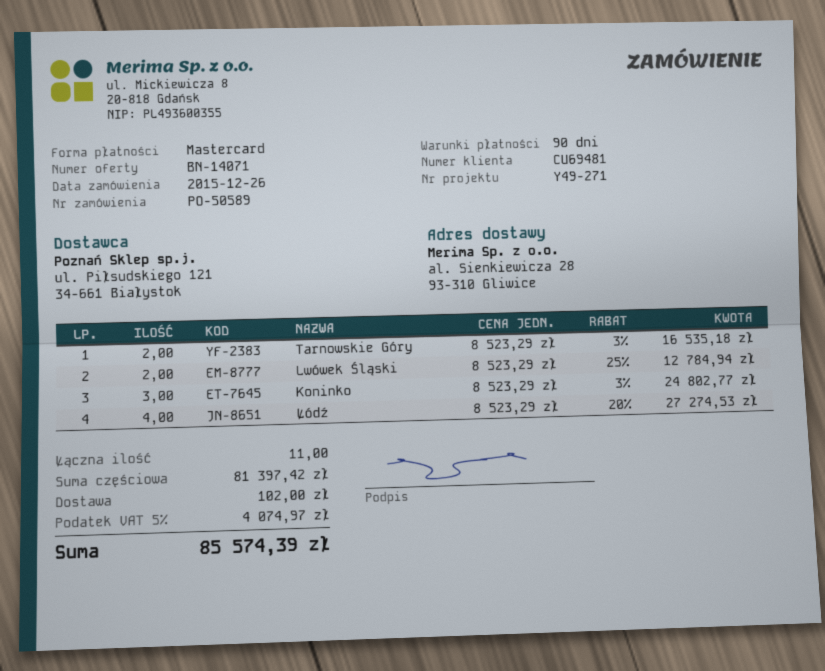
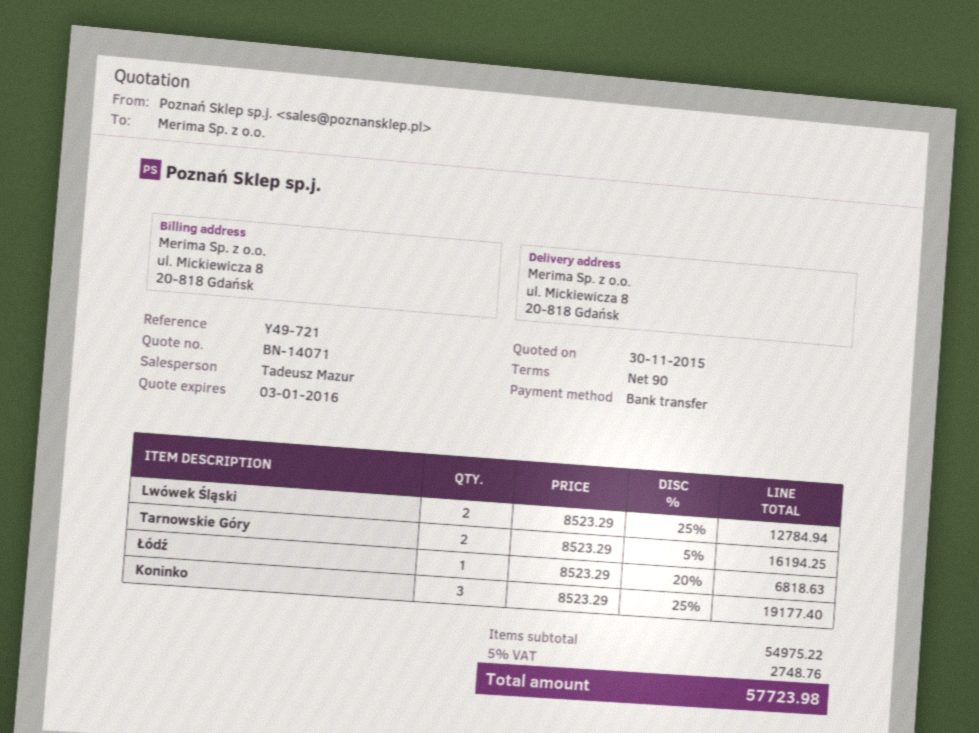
reference: Y49-271 -> Y49-721
payment method: Mastercard -> bank transfer
ship to: al. Sienkiewicza 28, 93-310 Gliwice -> ul. Mickiewicza 8, 20-818 Gdańsk
Tarnowskie Góry: 2 x 8523.29 - 3% = 16535.18 -> 2 x 8523.29 - 5% = 16194.25
Koninko: 3 x 8523.29 - 3% = 24802.77 -> 3 x 8523.29 - 25% = 19177.40
Łódź: 4 x 8523.29 - 20% = 27274.53 -> 1 x 8523.29 - 20% = 6818.63
subtotal: 81397.42 -> 54975.22
shipping: 102.00 -> none
tax: 5% = 4074.97 -> 5% = 2748.76
total: 85574.39 -> 57723.98

